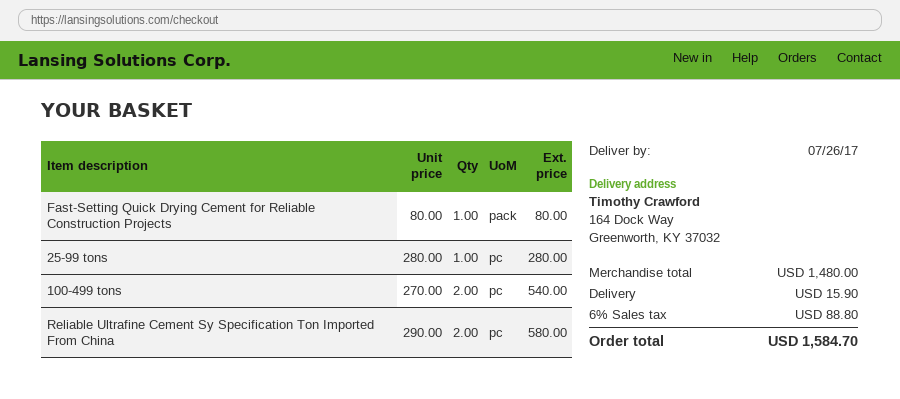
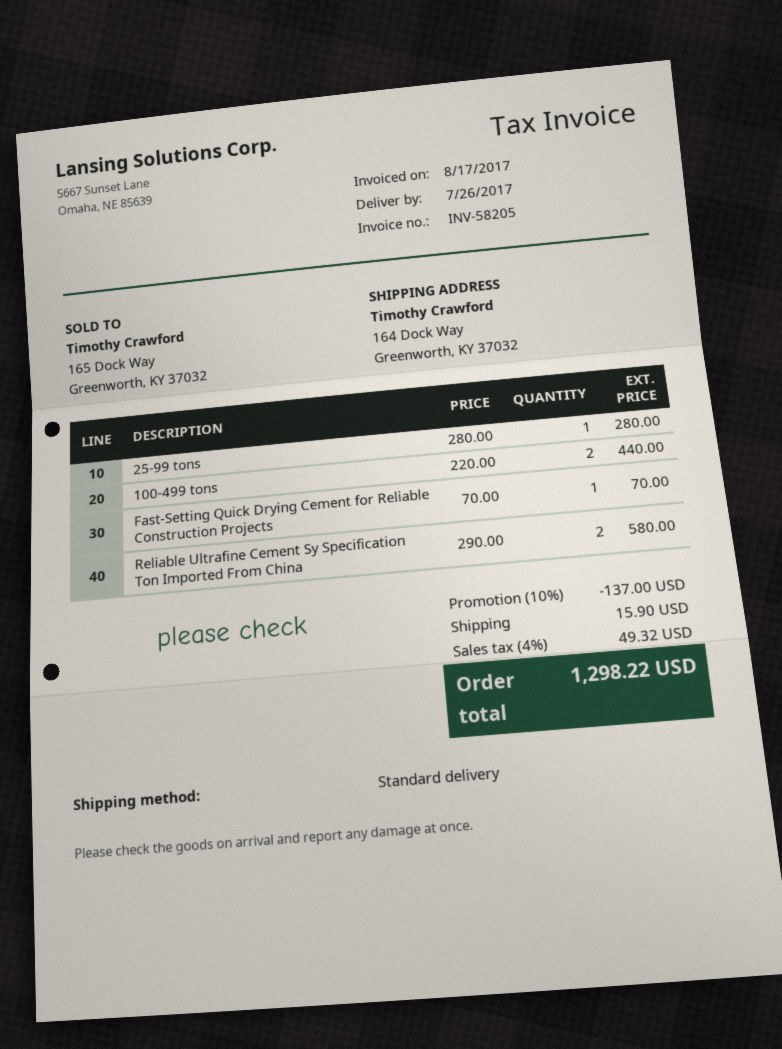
Fast-Setting Quick Drying Cement for Reliable Construction Projects: 1 x 80.00 = 80.00 -> 1 x 70.00 = 70.00
100-499 tons: 2 x 270.00 = 540.00 -> 2 x 220.00 = 440.00
discount: none -> 10% = 137.00
tax: 6% = 88.80 -> 4% = 49.32
total: 1584.70 -> 1298.22

